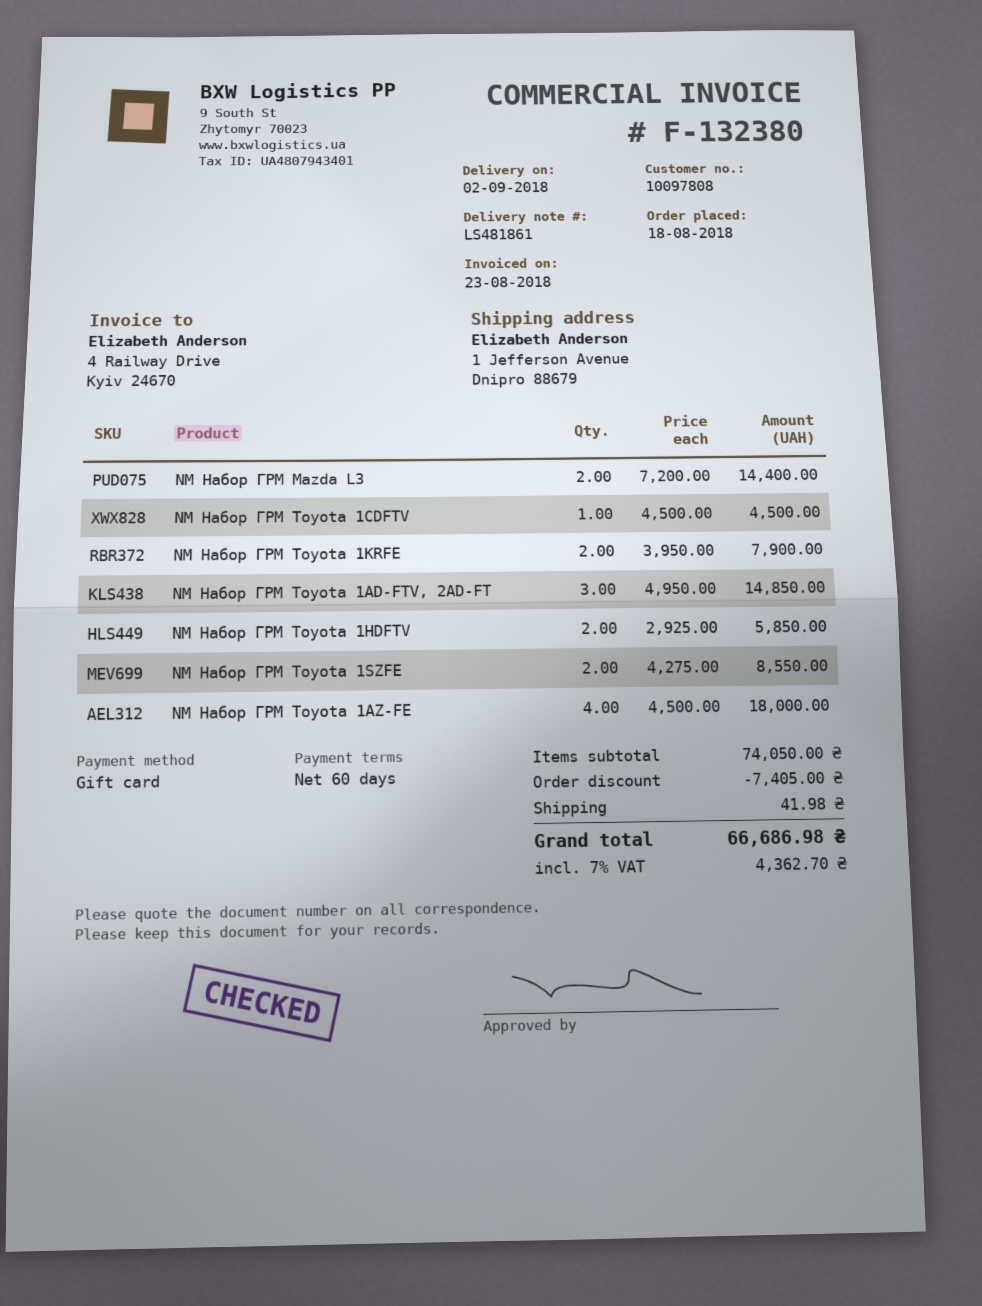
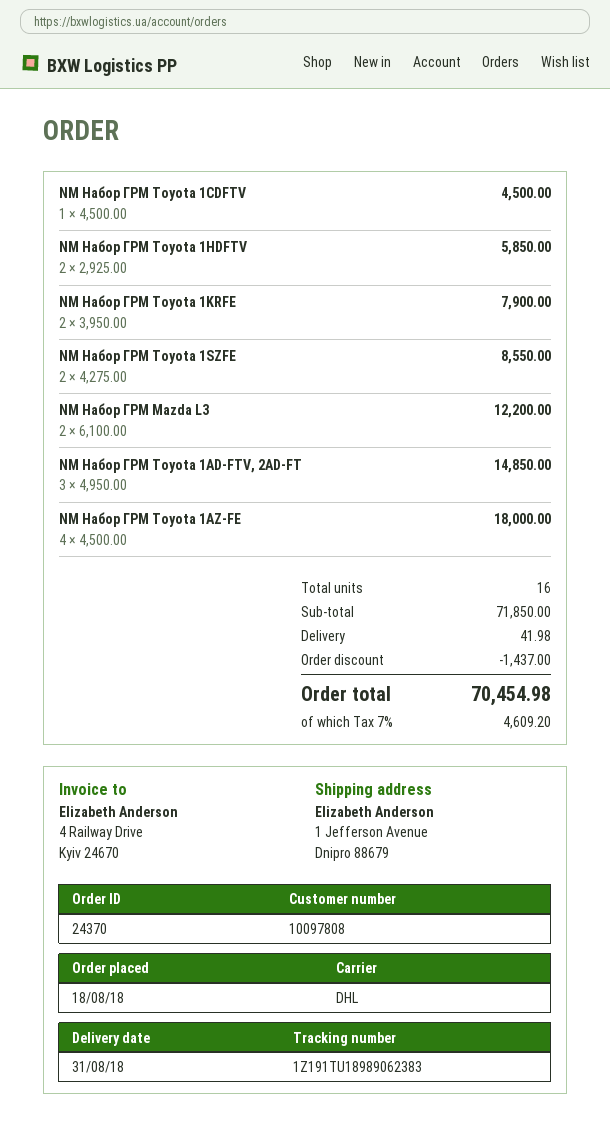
delivery date: 2018-09-02 -> 2018-08-31
NM Набор ГРМ Mazda L3: 2 x 7200.00 = 14400.00 -> 2 x 6100.00 = 12200.00
subtotal: 74050.00 -> 71850.00
discount: 7405.00 -> 1437.00
tax: 7% = 4362.70 -> 7% = 4609.20
total: 66686.98 -> 70454.98

